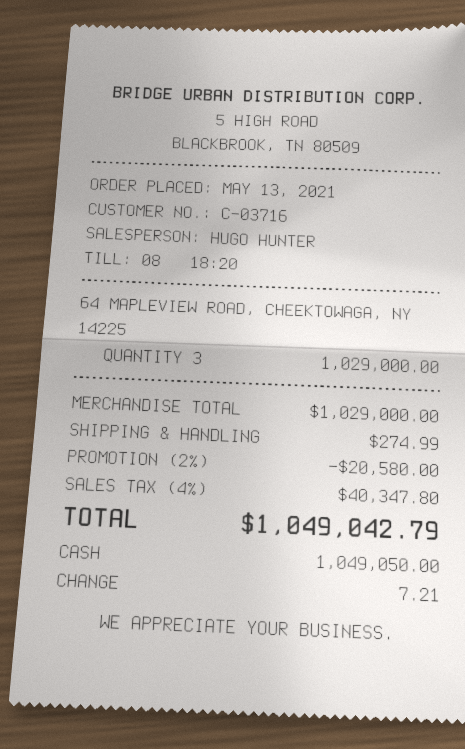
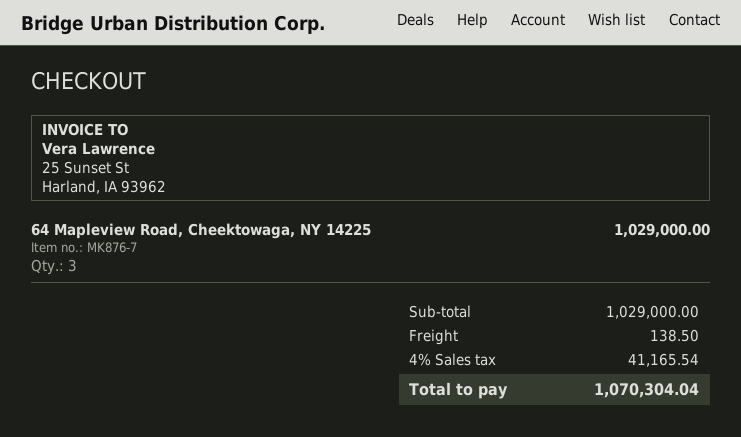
discount: 2% = 20580.00 -> none
shipping: 274.99 -> 138.50
tax: 4% = 40347.80 -> 4% = 41165.54
total: 1049042.79 -> 1070304.04

